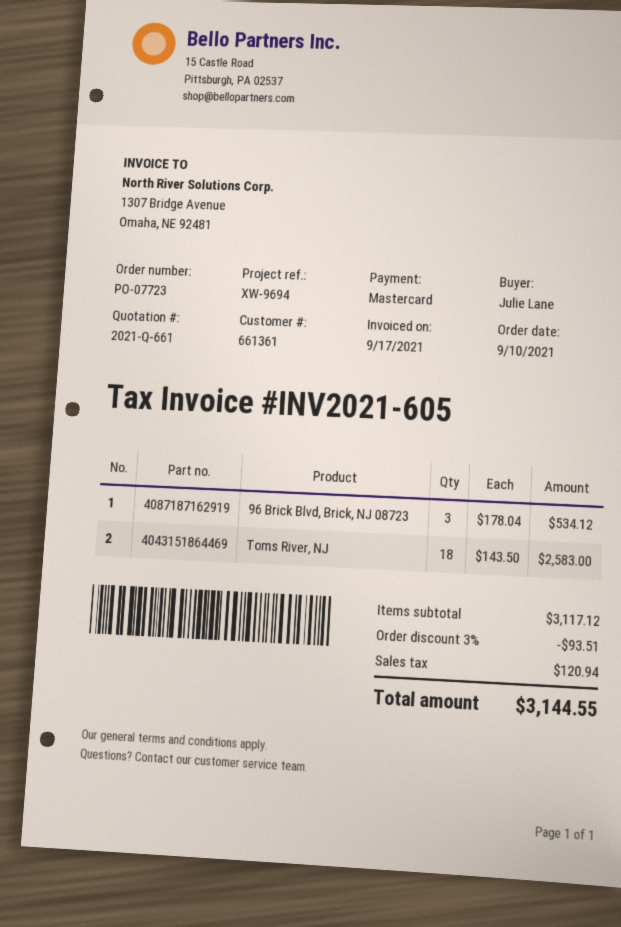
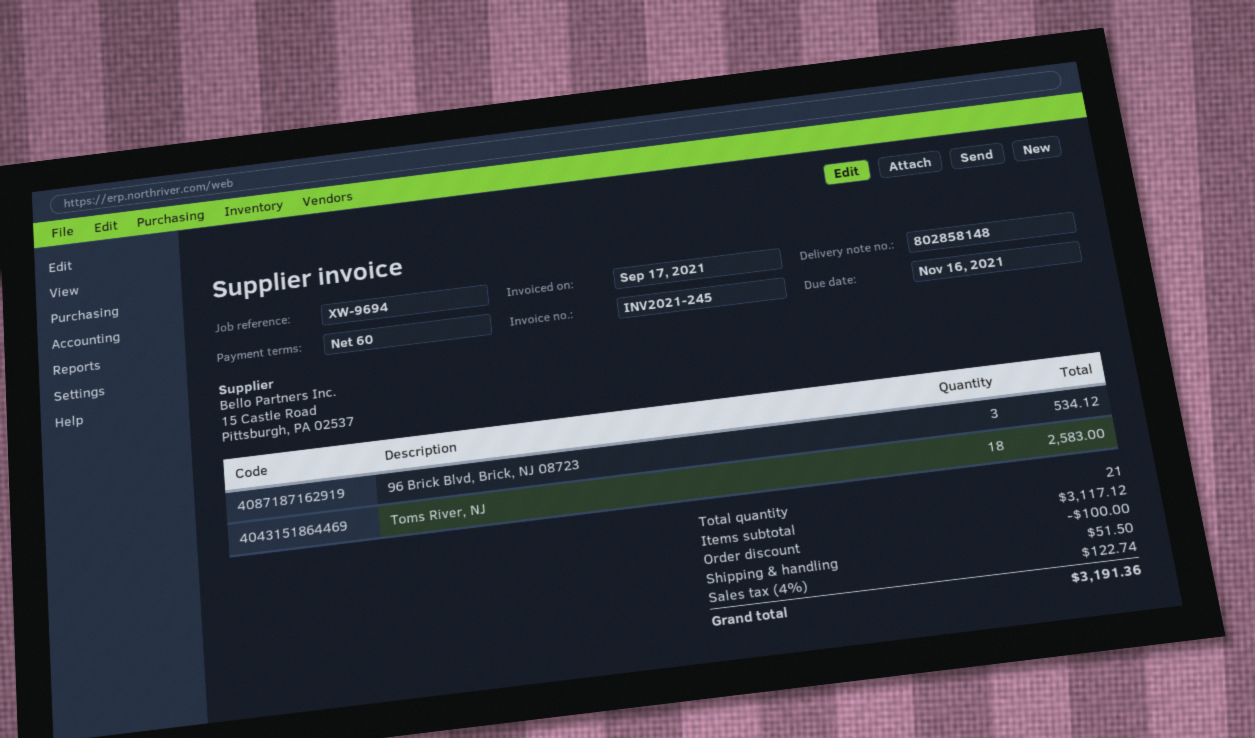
invoice number: INV2021-605 -> INV2021-245
discount: 93.51 -> 100.00
shipping: none -> 51.50
tax: 120.94 -> 122.74
total: 3144.55 -> 3191.36

